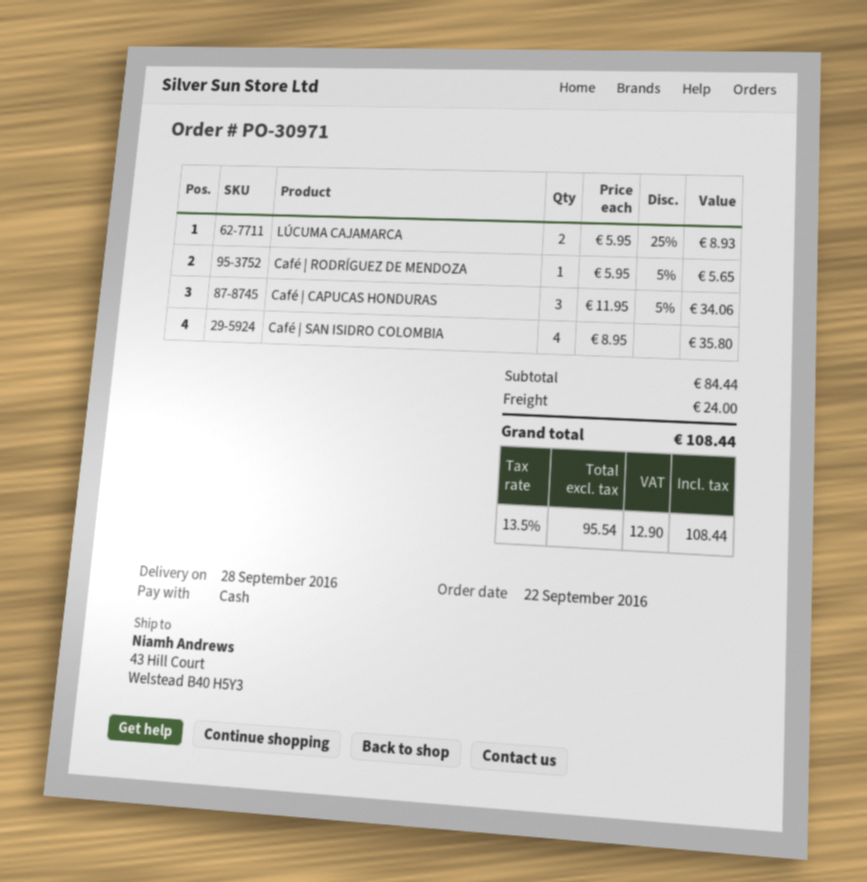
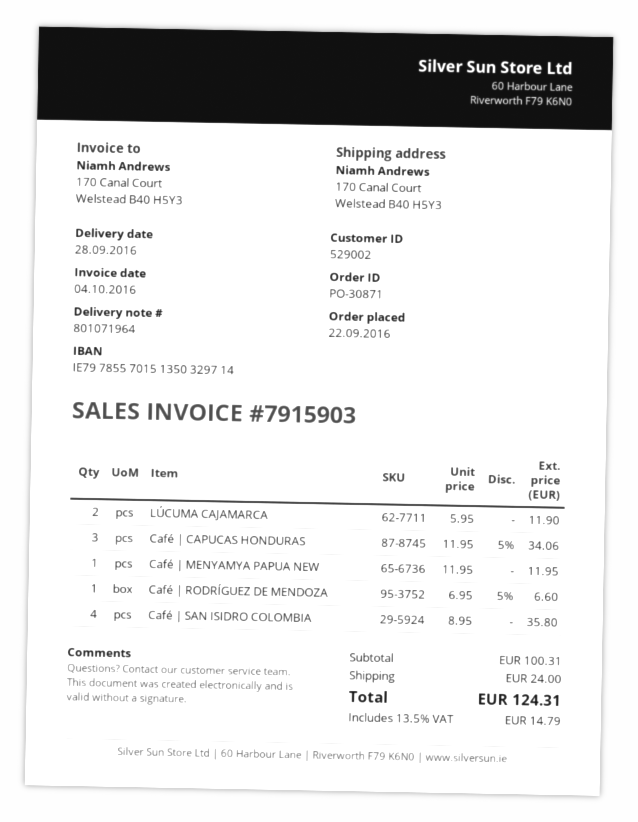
order number: PO-30971 -> PO-30871
ship to: 43 Hill Court, Welstead B40 H5Y3 -> 170 Canal Court, Welstead B40 H5Y3
LÚCUMA CAJAMARCA: 2 x 5.95 - 25% = 8.93 -> 2 x 5.95 = 11.90
Café | RODRÍGUEZ DE MENDOZA: 1 x 5.95 - 5% = 5.65 -> 1 x 6.95 - 5% = 6.60
Café | MENYAMYA PAPUA NEW: none -> 1 x 11.95 = 11.95
subtotal: 84.44 -> 100.31
tax: 13.5% = 12.90 -> 13.5% = 14.79
total: 108.44 -> 124.31

